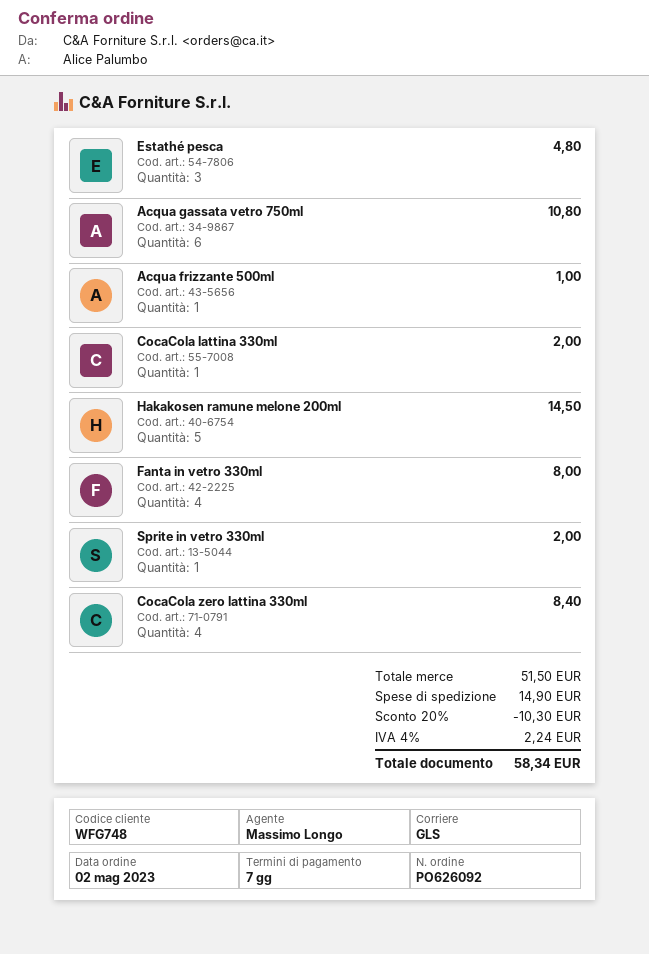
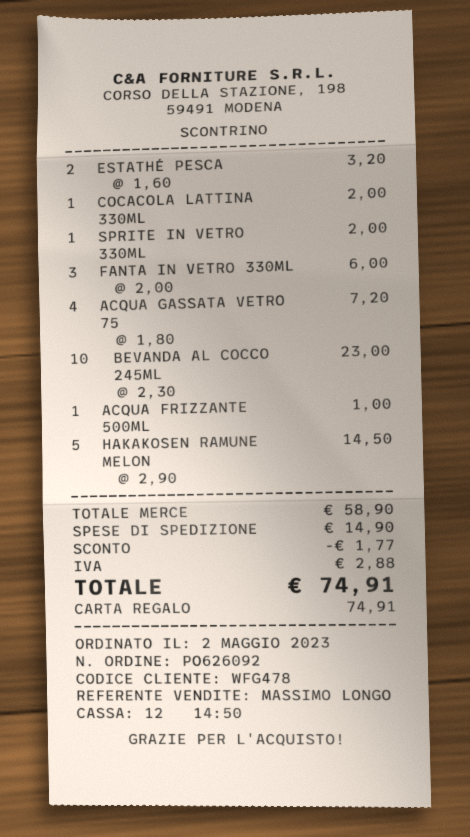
customer number: WFG748 -> WFG478
Estathé pesca: 3 for 4.80 -> 2 for 3.20
Acqua gassata vetro 750ml: 6 for 10.80 -> 4 for 7.20
Fanta in vetro 330ml: 4 for 8.00 -> 3 for 6.00
CocaCola zero lattina 330ml: 4 for 8.40 -> none
BEVANDA AL COCCO 245ML: none -> 10 for 23.00
subtotal: 51.50 -> 58.90
discount: 10.30 -> 1.77
tax: 2.24 -> 2.88
total: 58.34 -> 74.91

